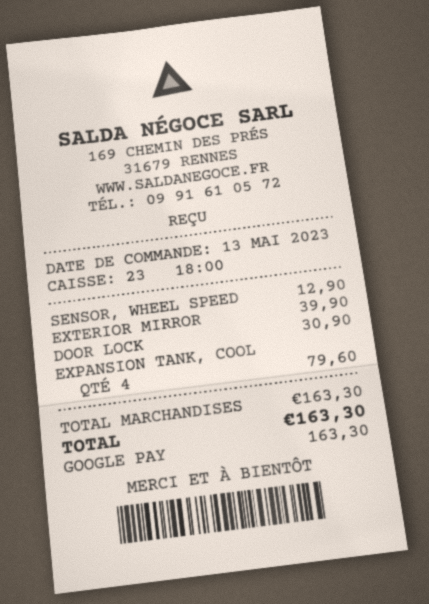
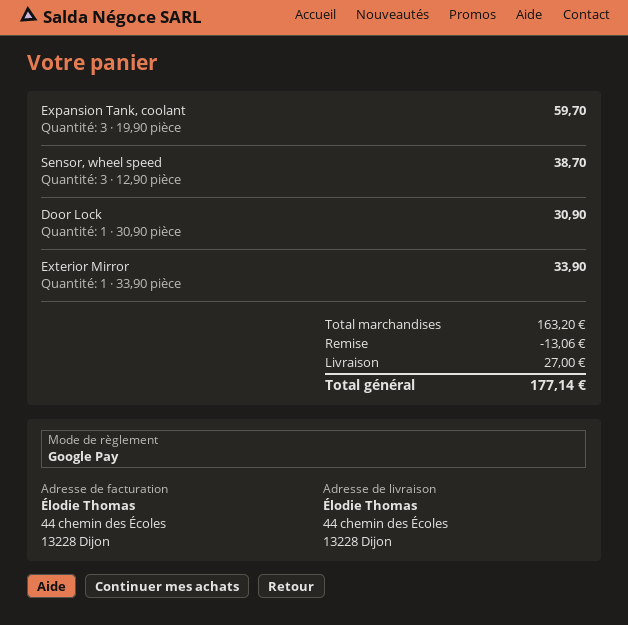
SENSOR, WHEEL SPEED: 1 for 12.90 -> 3 for 38.70
EXTERIOR MIRROR: 1 for 39.90 -> 1 for 33.90
EXPANSION TANK, COOL: 4 for 79.60 -> 3 for 59.70
subtotal: 163.30 -> 163.20
discount: none -> 13.06
shipping: none -> 27.00
total: 163.30 -> 177.14

